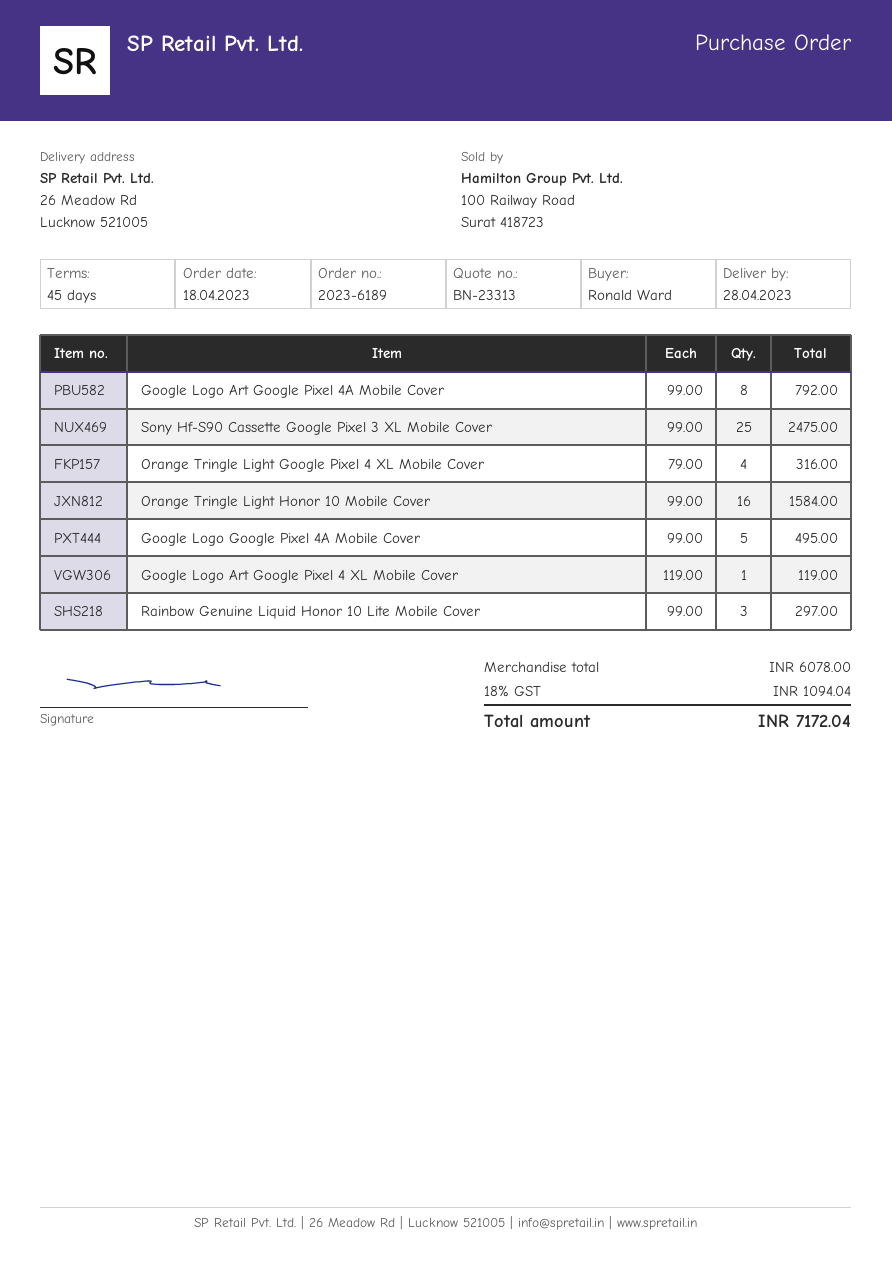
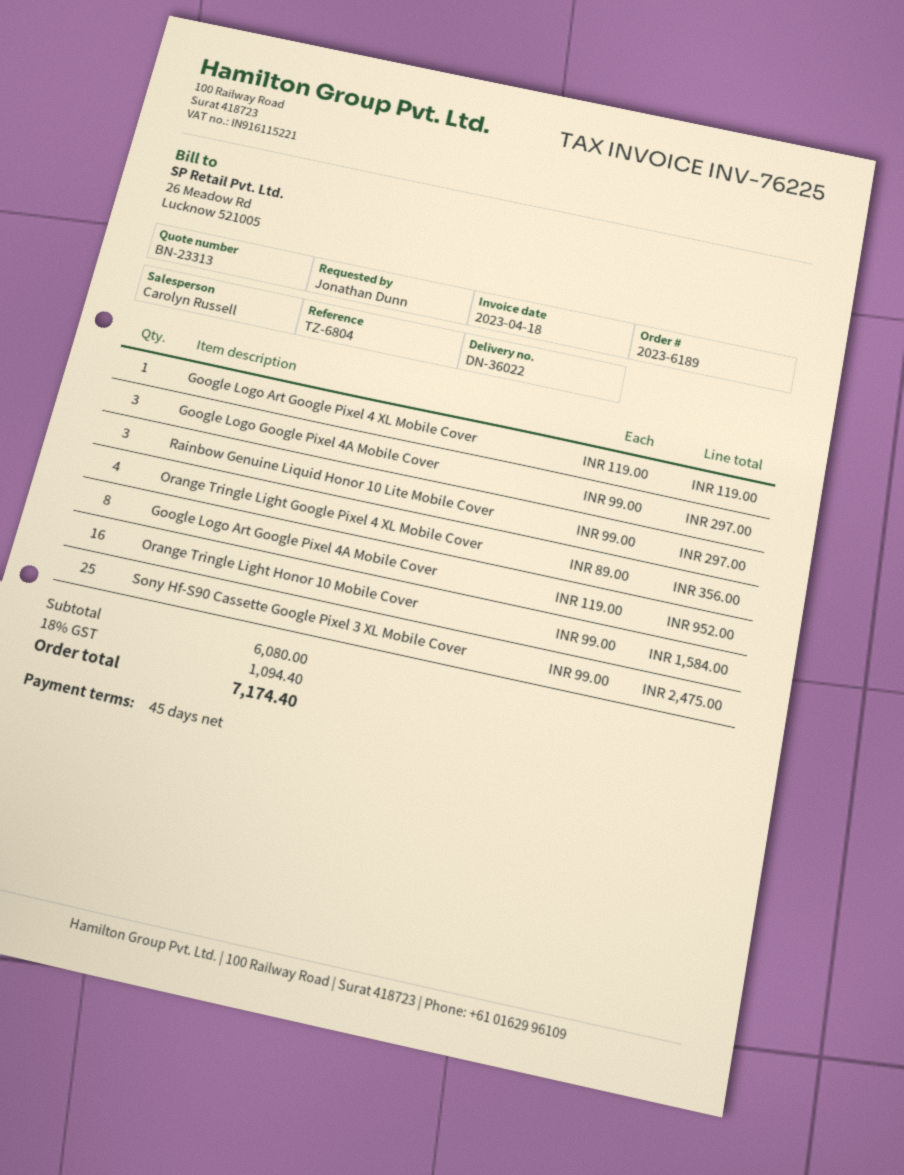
ordered by: Ronald Ward -> Jonathan Dunn
Google Logo Art Google Pixel 4A Mobile Cover: 8 x 99.00 = 792.00 -> 8 x 119.00 = 952.00
Orange Tringle Light Google Pixel 4 XL Mobile Cover: 4 x 79.00 = 316.00 -> 4 x 89.00 = 356.00
Google Logo Google Pixel 4A Mobile Cover: 5 x 99.00 = 495.00 -> 3 x 99.00 = 297.00
subtotal: 6078.00 -> 6080.00
tax: 18% = 1094.04 -> 18% = 1094.40
total: 7172.04 -> 7174.40

